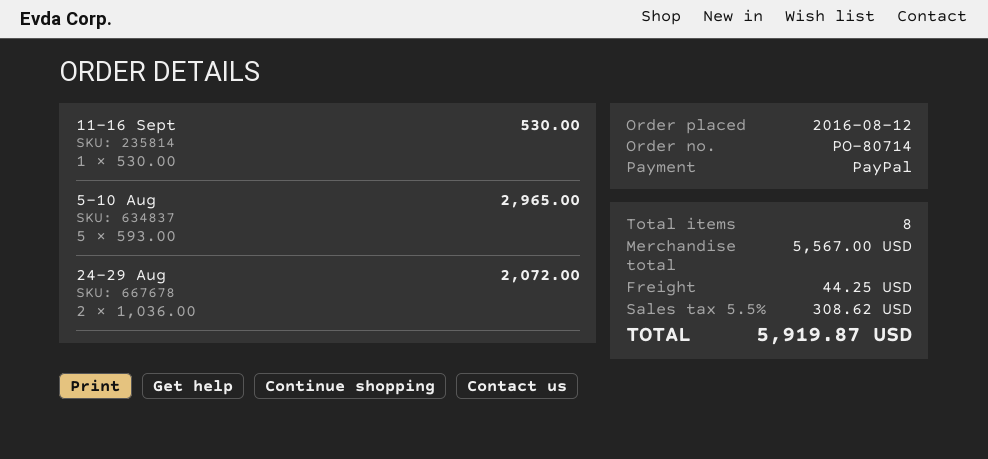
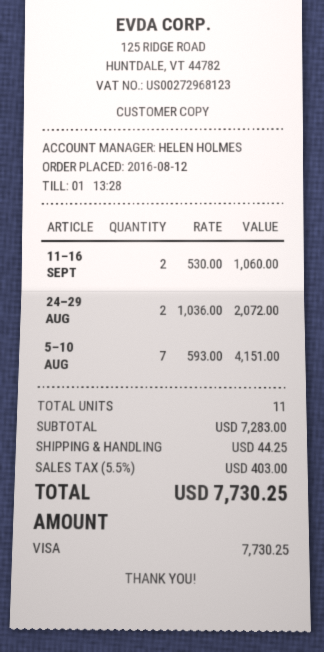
payment method: PayPal -> Visa
11–16 Sept: 1 x 530.00 = 530.00 -> 2 x 530.00 = 1060.00
5–10 Aug: 5 x 593.00 = 2965.00 -> 7 x 593.00 = 4151.00
total quantity: 8 -> 11
subtotal: 5567.00 -> 7283.00
tax: 5.5% = 308.62 -> 5.5% = 403.00
total: 5919.87 -> 7730.25

